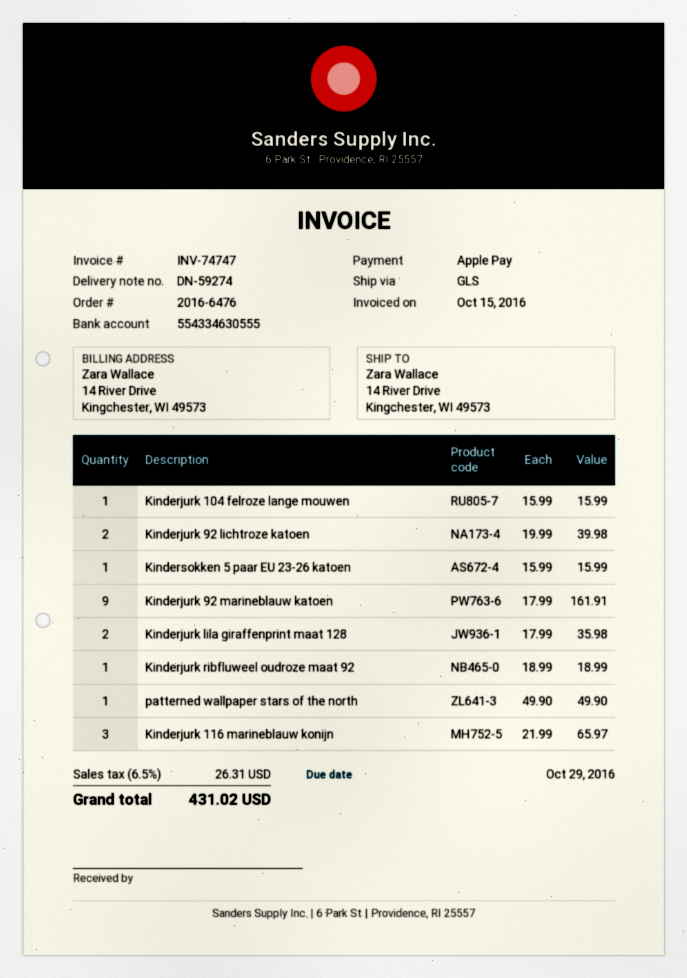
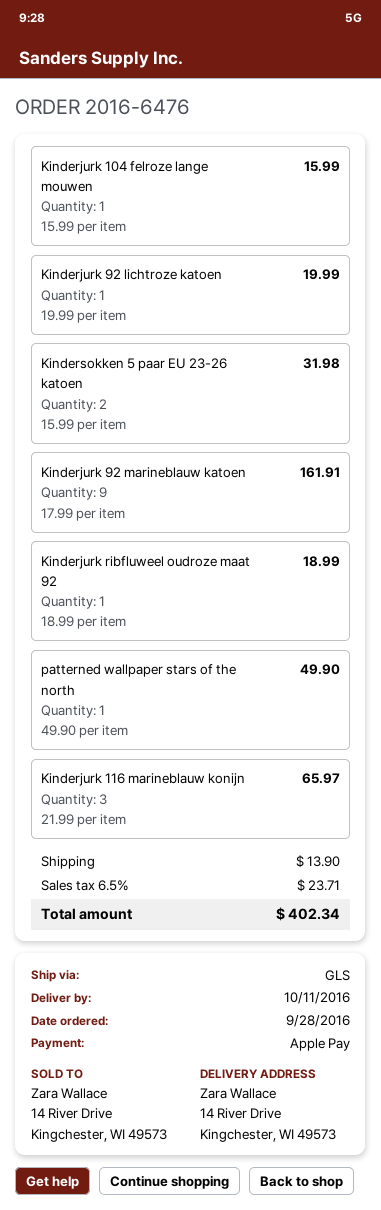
Kinderjurk 92 lichtroze katoen: 2 x 19.99 = 39.98 -> 1 x 19.99 = 19.99
Kindersokken 5 paar EU 23-26 katoen: 1 x 15.99 = 15.99 -> 2 x 15.99 = 31.98
Kinderjurk lila giraffenprint maat 128: 2 x 17.99 = 35.98 -> none
shipping: none -> 13.90
tax: 6.5% = 26.31 -> 6.5% = 23.71
total: 431.02 -> 402.34

